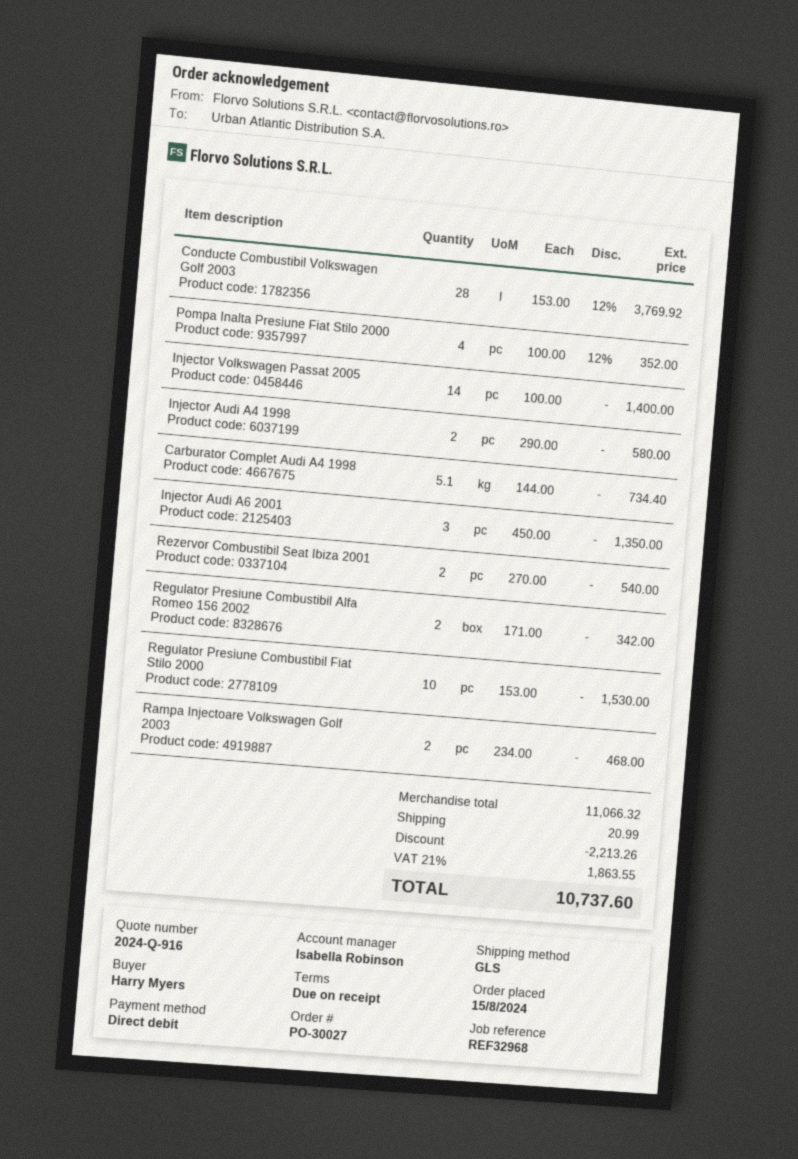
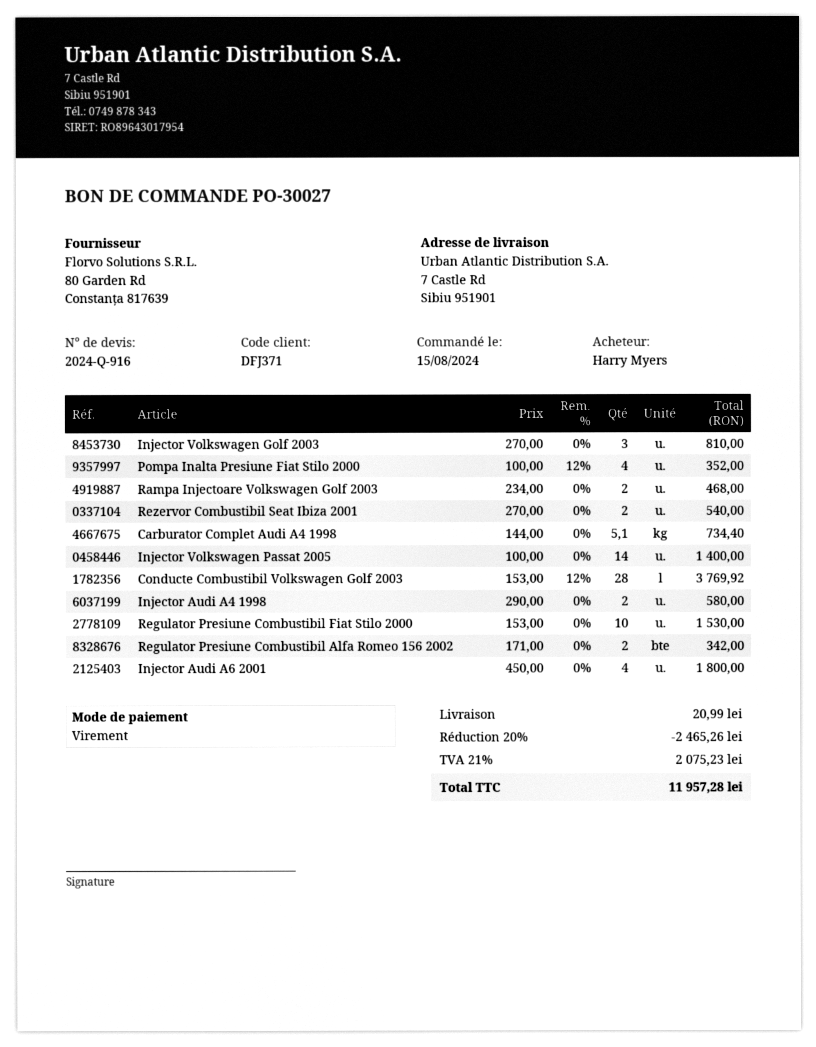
payment method: direct debit -> bank transfer
Injector Audi A6 2001: 3 x 450.00 = 1350.00 -> 4 x 450.00 = 1800.00
Injector Volkswagen Golf 2003: none -> 3 x 270.00 = 810.00
discount: 2213.26 -> 2465.26
tax: 21% = 1863.55 -> 21% = 2075.23
total: 10737.60 -> 11957.28

